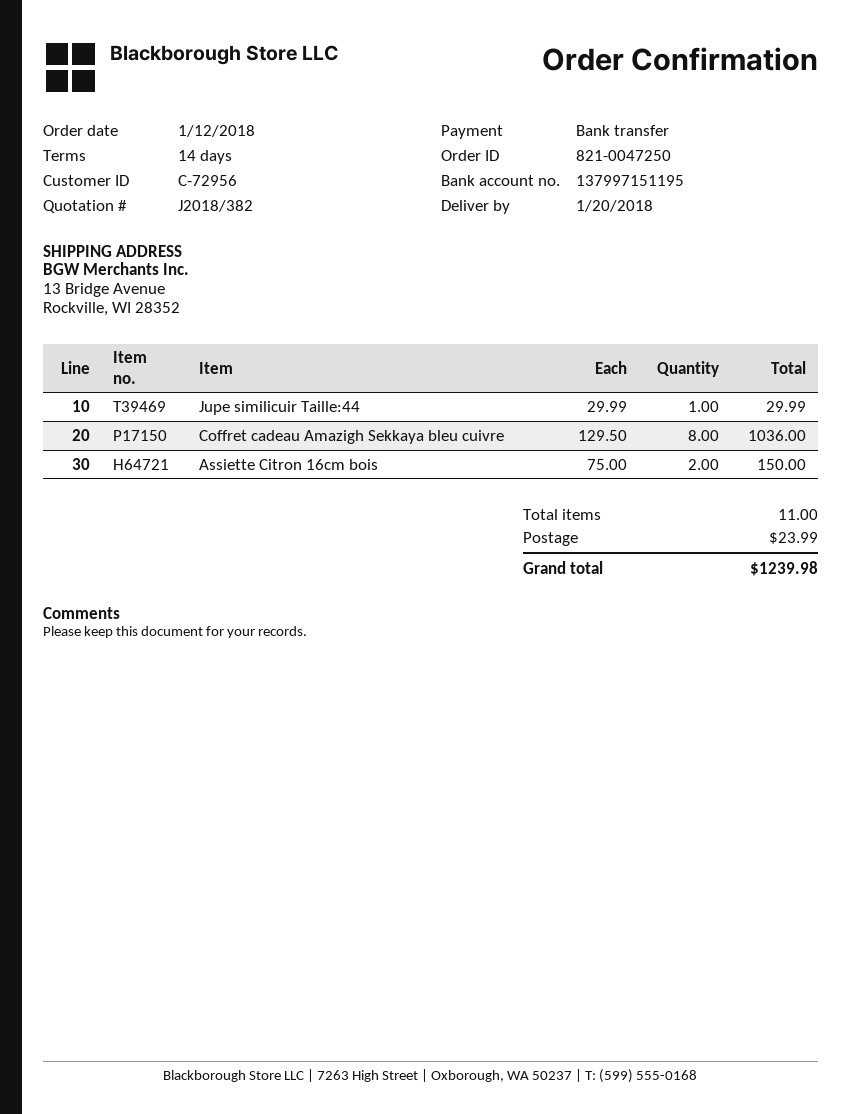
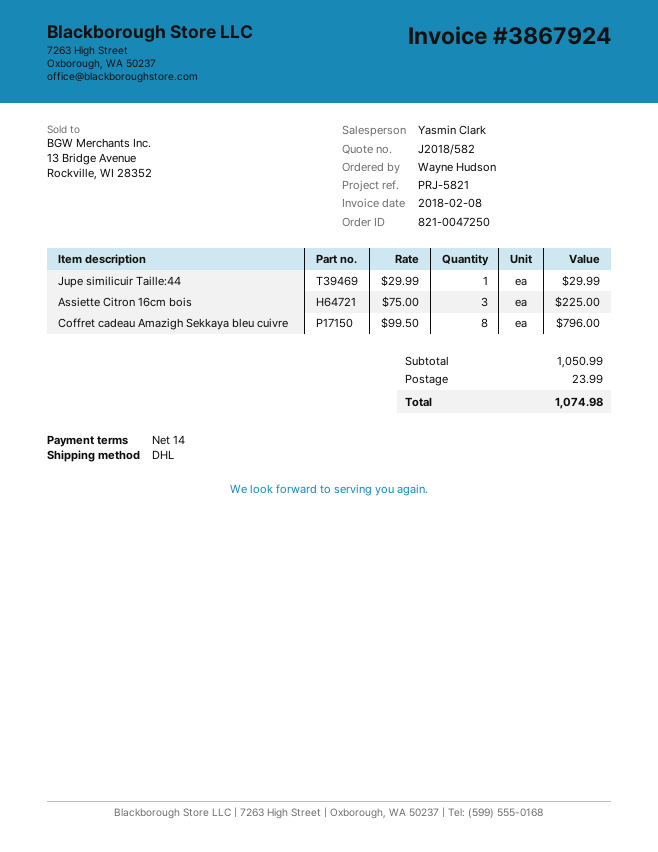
quote number: J2018/382 -> J2018/582
Coffret cadeau Amazigh Sekkaya bleu cuivre: 8 x 129.50 = 1036.00 -> 8 x 99.50 = 796.00
Assiette Citron 16cm bois: 2 x 75.00 = 150.00 -> 3 x 75.00 = 225.00
total: 1239.98 -> 1074.98

